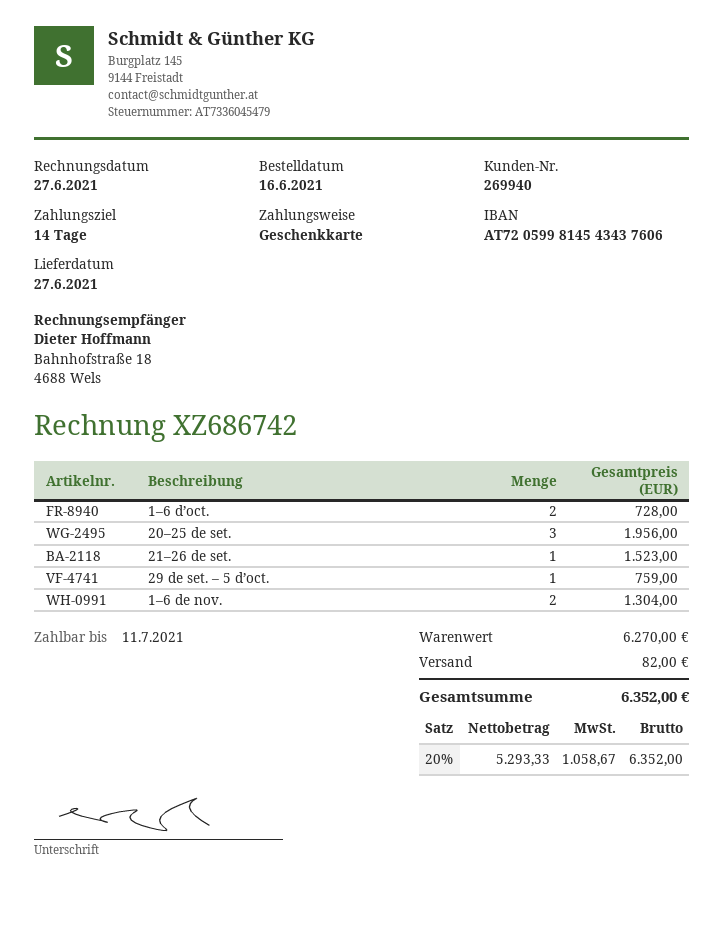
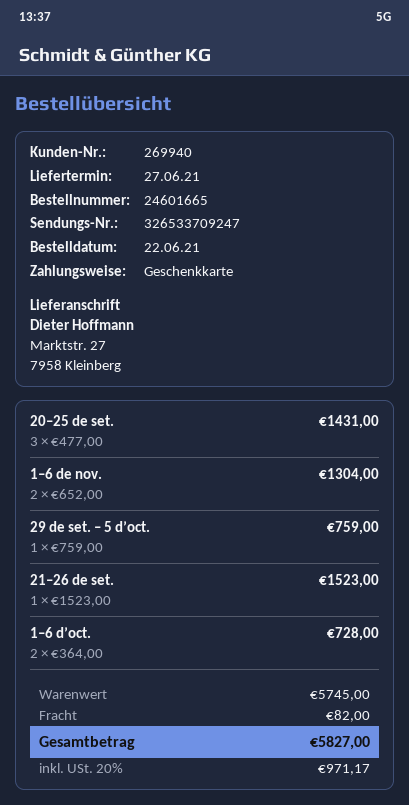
order date: 2021-06-16 -> 2021-06-22
20–25 de set.: 3 for 1956.00 -> 3 for 1431.00
subtotal: 6270.00 -> 5745.00
tax: 20% = 1058.67 -> 20% = 971.17
total: 6352.00 -> 5827.00

